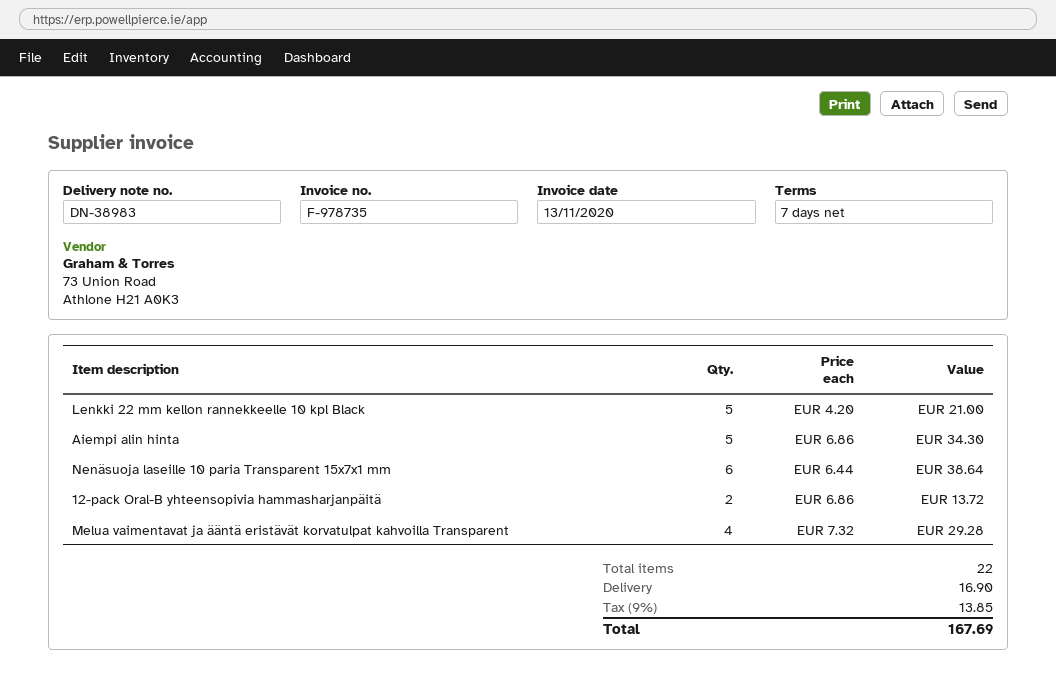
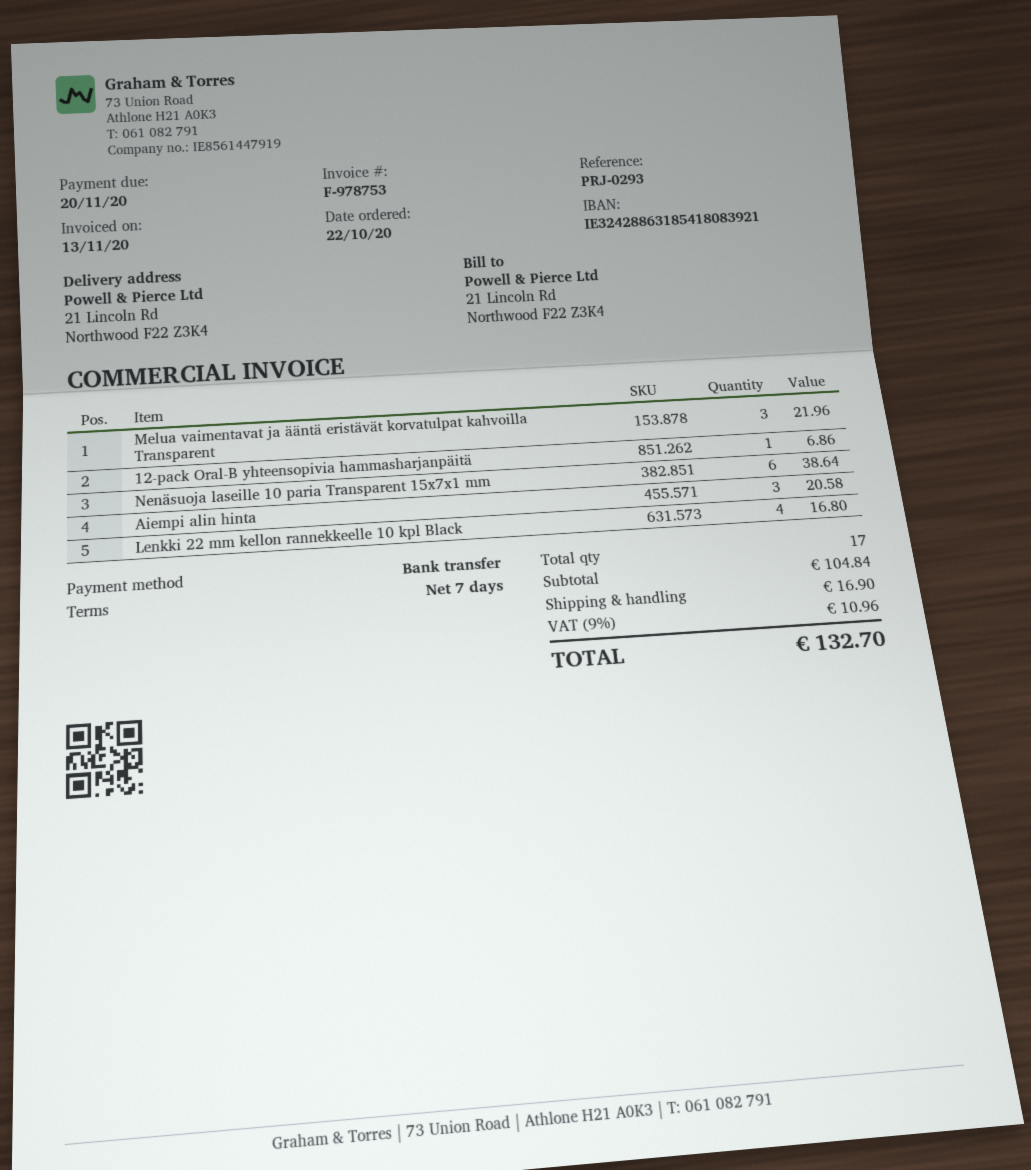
invoice number: F-978735 -> F-978753
Lenkki 22 mm kellon rannekkeelle 10 kpl Black: 5 for 21.00 -> 4 for 16.80
Aiempi alin hinta: 5 for 34.30 -> 3 for 20.58
12-pack Oral-B yhteensopivia hammasharjanpäitä: 2 for 13.72 -> 1 for 6.86
Melua vaimentavat ja ääntä eristävät korvatulpat kahvoilla Transparent: 4 for 29.28 -> 3 for 21.96
total quantity: 22 -> 17
tax: 9% = 13.85 -> 9% = 10.96
total: 167.69 -> 132.70

